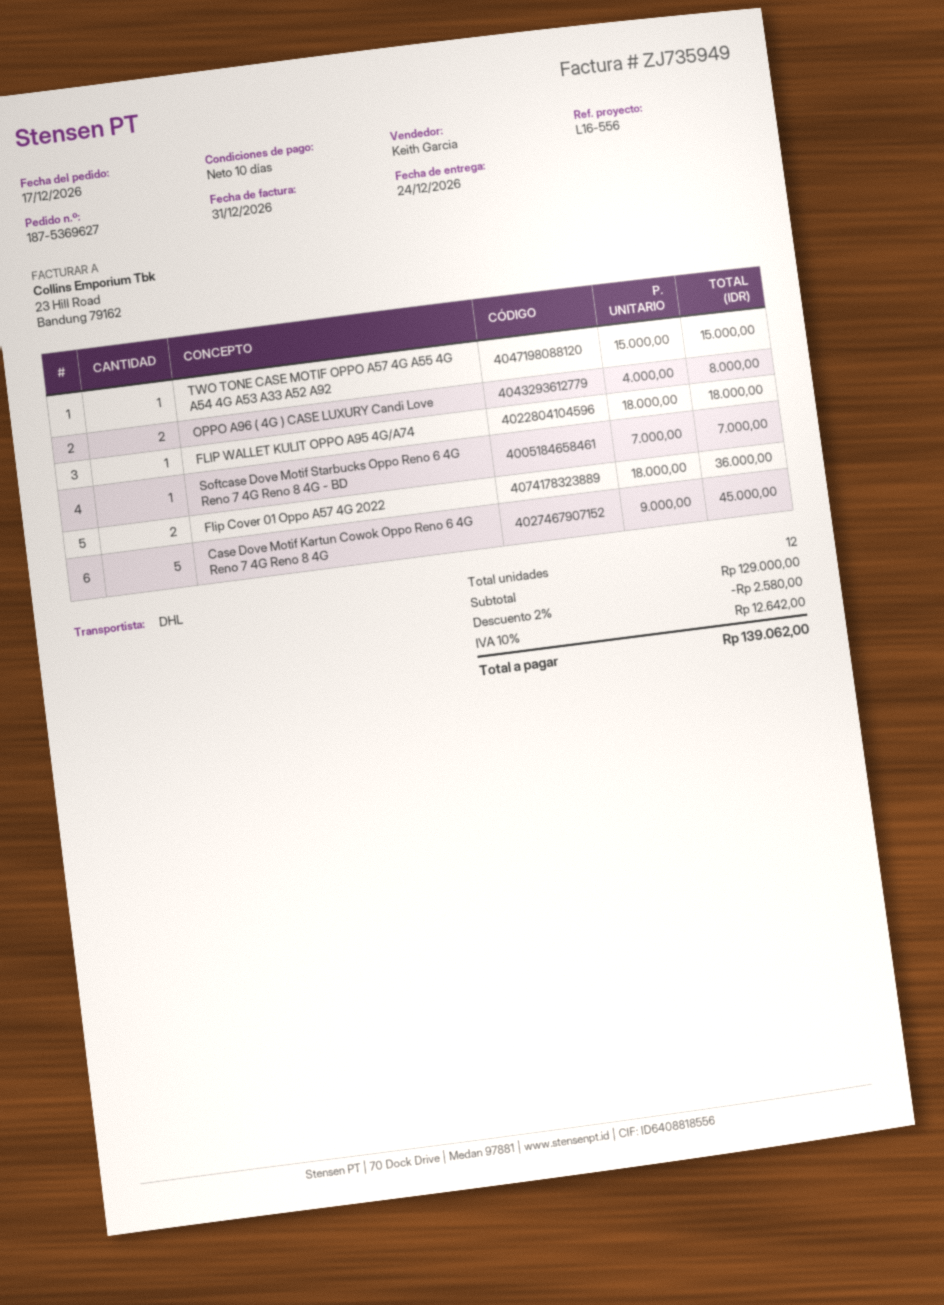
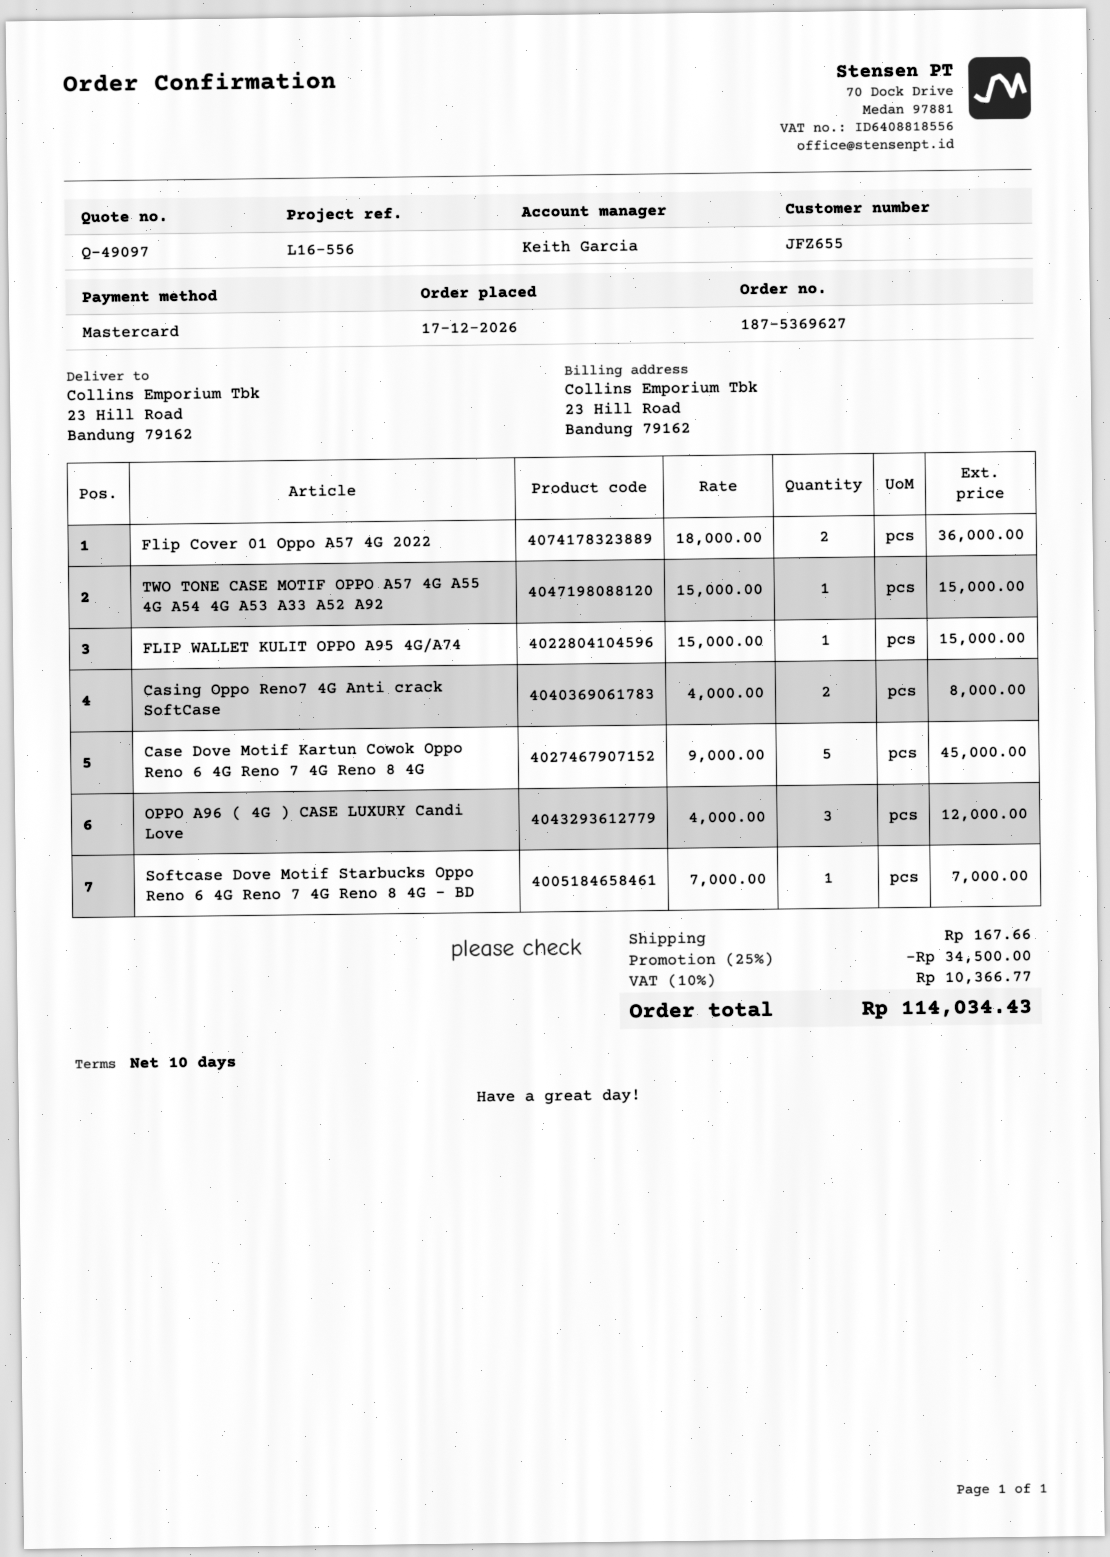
OPPO A96 ( 4G ) CASE LUXURY Candi Love: 2 x 4000.00 = 8000.00 -> 3 x 4000.00 = 12000.00
FLIP WALLET KULIT OPPO A95 4G/A74: 1 x 18000.00 = 18000.00 -> 1 x 15000.00 = 15000.00
Casing Oppo Reno7 4G Anti crack SoftCase: none -> 2 x 4000.00 = 8000.00
discount: 2% = 2580.00 -> 25% = 34500.00
shipping: none -> 167.66
tax: 10% = 12642.00 -> 10% = 10366.77
total: 139062.00 -> 114034.43

